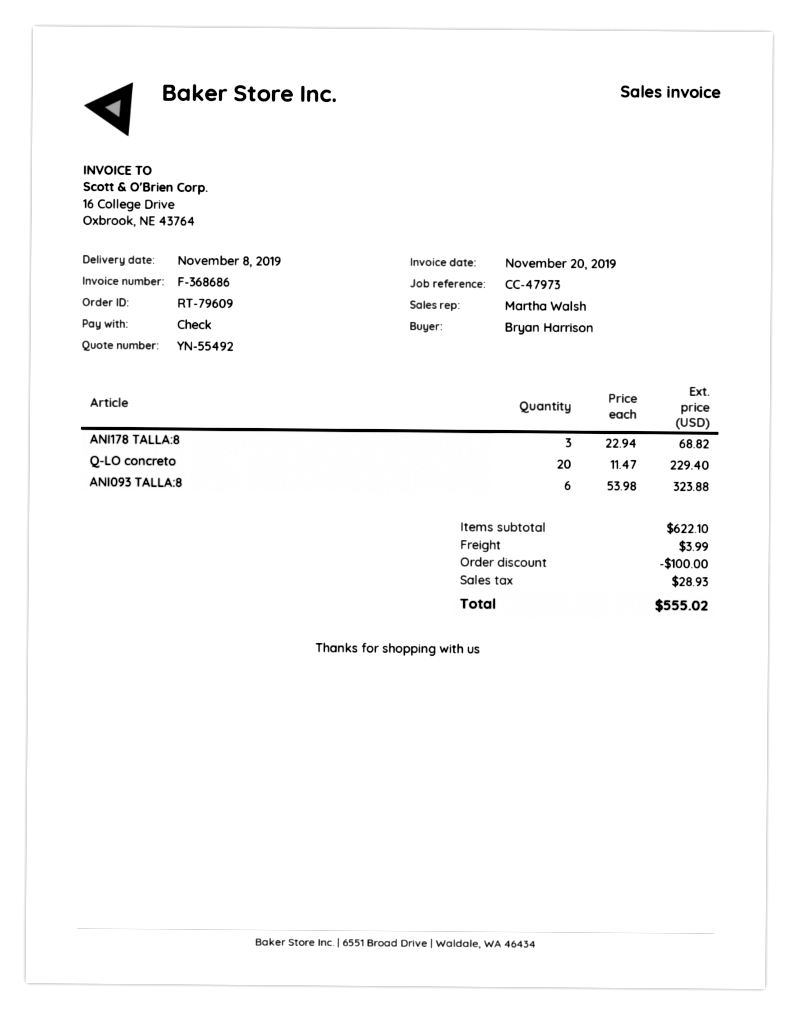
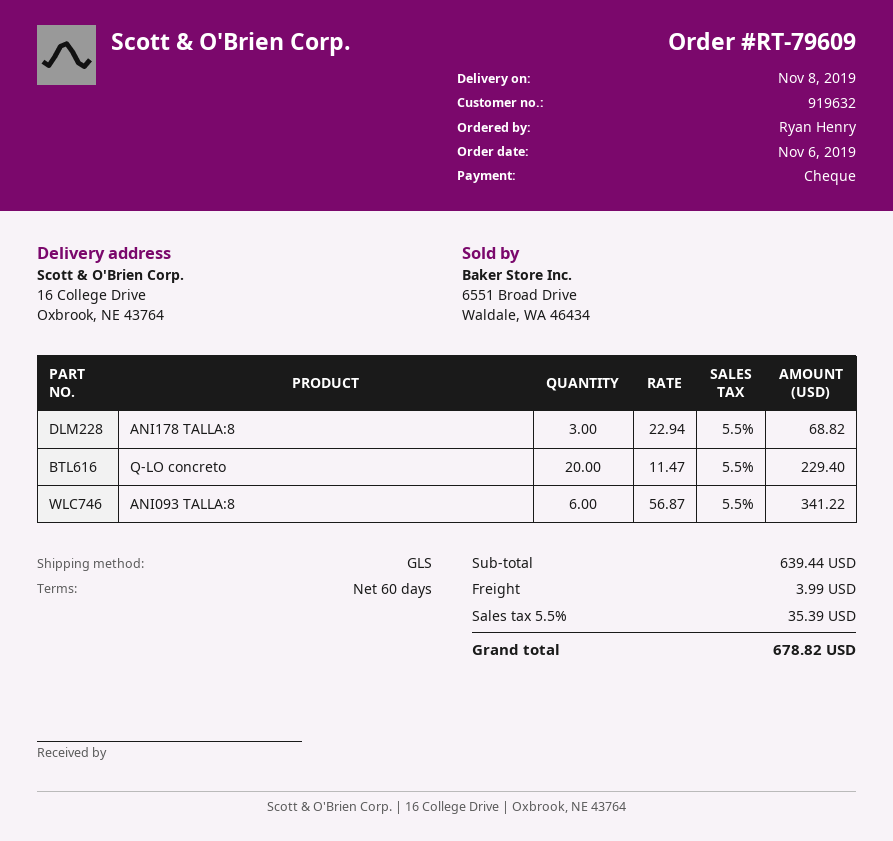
ordered by: Bryan Harrison -> Ryan Henry
ANI093 TALLA:8: 6 x 53.98 = 323.88 -> 6 x 56.87 = 341.22
subtotal: 622.10 -> 639.44
discount: 100.00 -> none
tax: 28.93 -> 35.39
total: 555.02 -> 678.82

